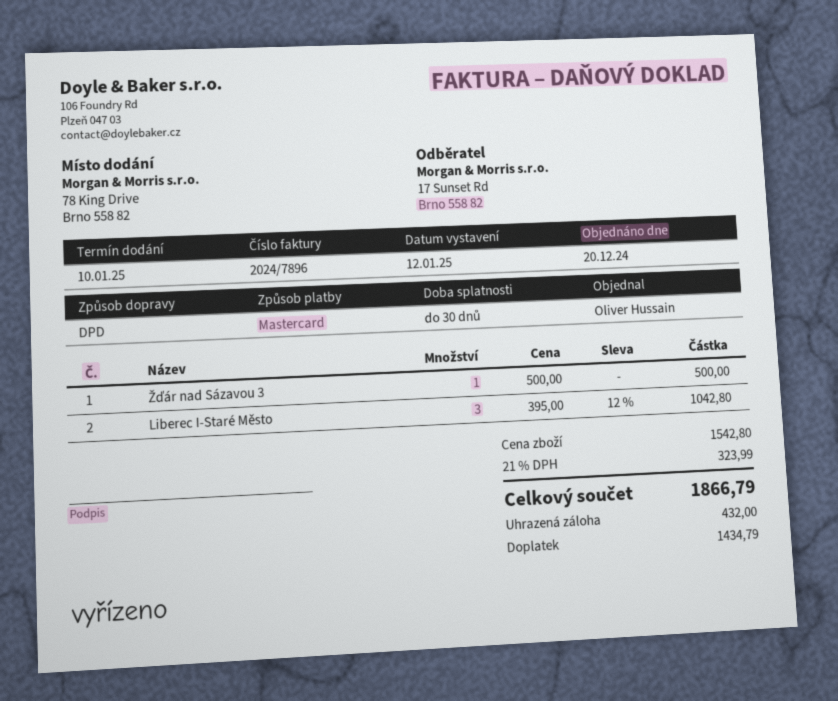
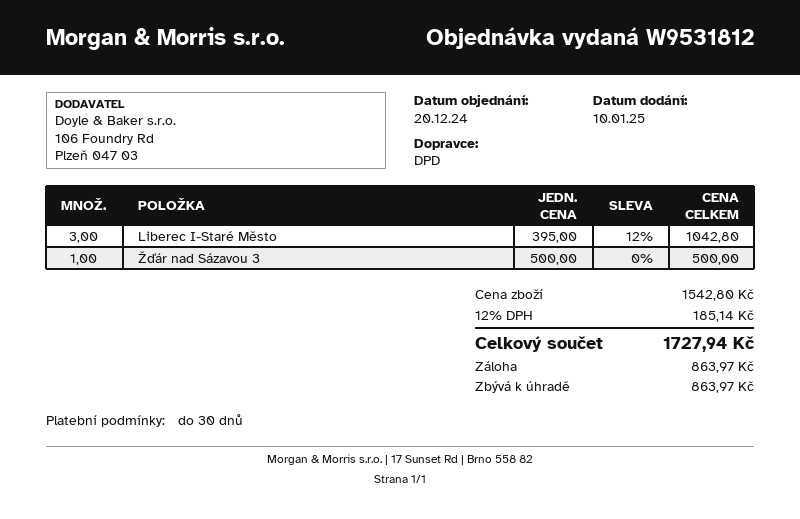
tax: 21% = 323.99 -> 12% = 185.14
total: 1866.79 -> 1727.94
deposit: 432.00 -> 863.97
balance: 1434.79 -> 863.97

